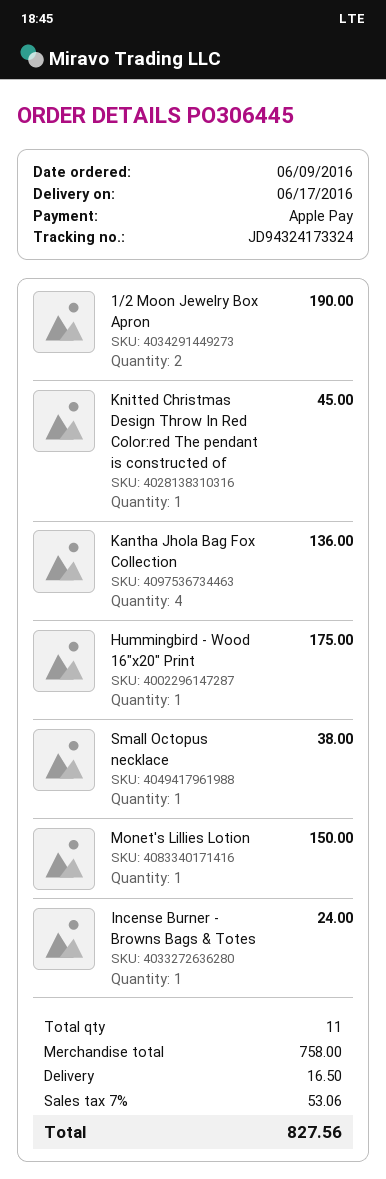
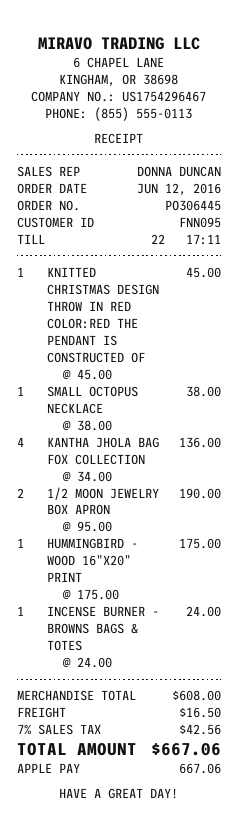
order date: 2016-06-09 -> 2016-06-12
Monet's Lillies Lotion: 1 for 150.00 -> none
subtotal: 758.00 -> 608.00
tax: 7% = 53.06 -> 7% = 42.56
total: 827.56 -> 667.06

